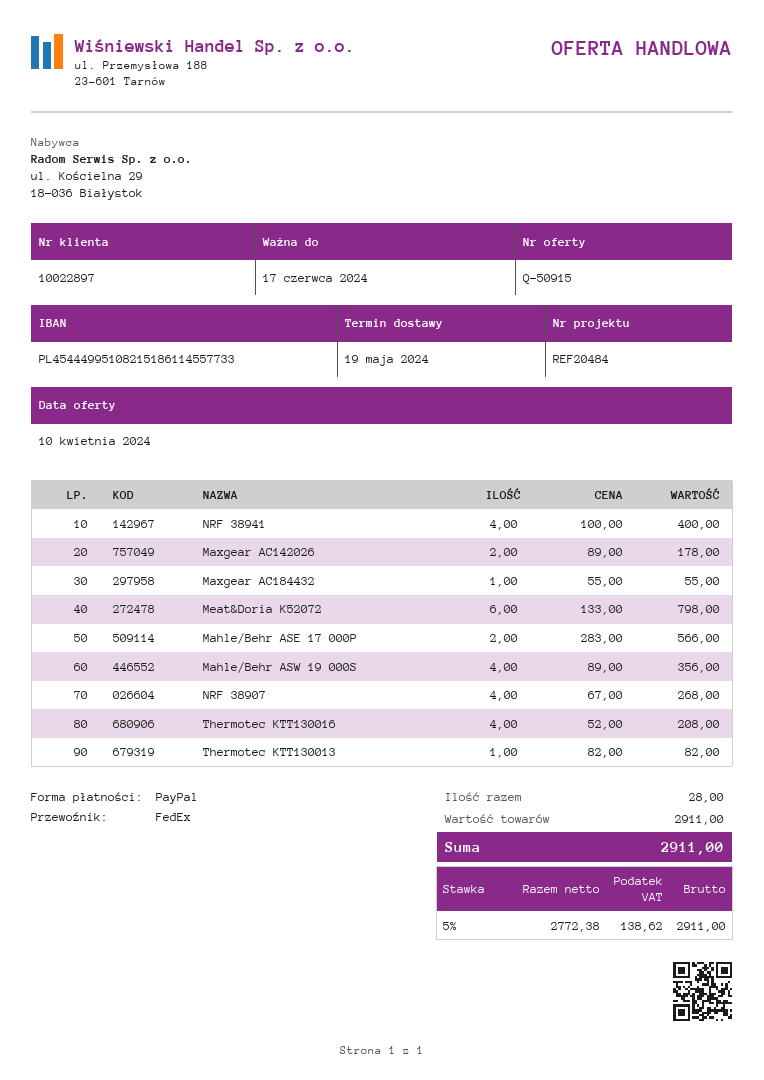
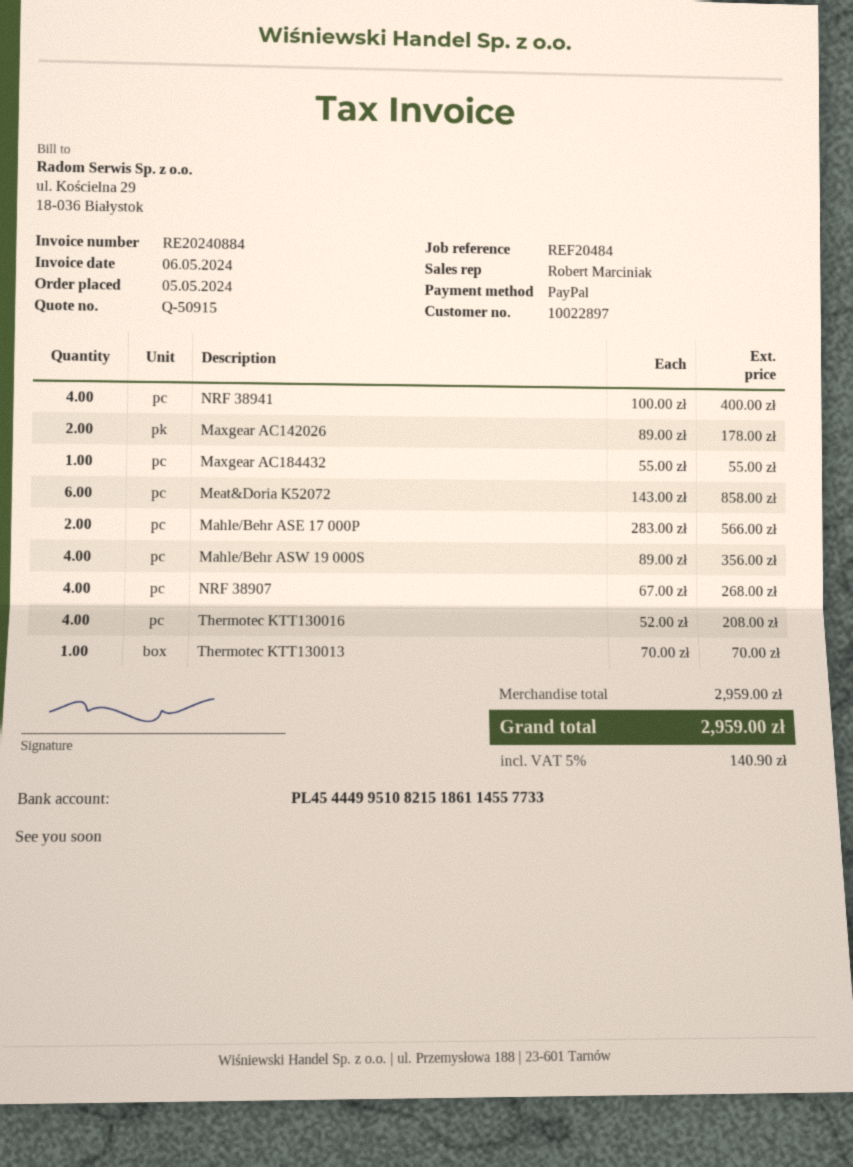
Meat&Doria K52072: 6 x 133.00 = 798.00 -> 6 x 143.00 = 858.00
Thermotec KTT130013: 1 x 82.00 = 82.00 -> 1 x 70.00 = 70.00
subtotal: 2911.00 -> 2959.00
tax: 5% = 138.62 -> 5% = 140.90
total: 2911.00 -> 2959.00

